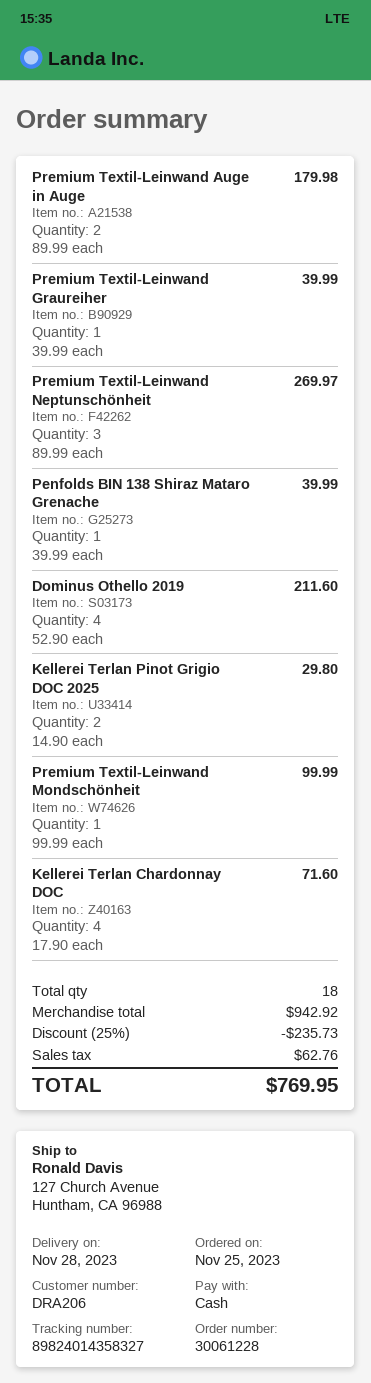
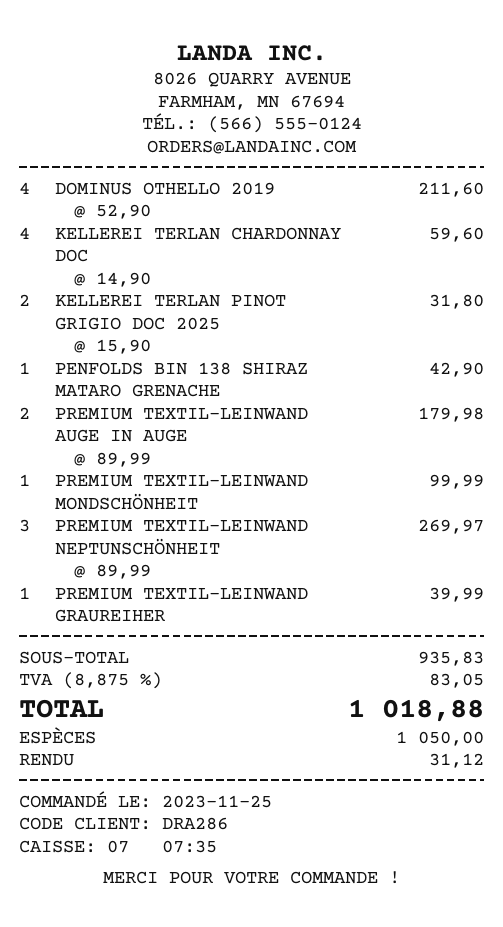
customer number: DRA206 -> DRA286
Penfolds BIN 138 Shiraz Mataro Grenache: 1 x 39.99 = 39.99 -> 1 x 42.90 = 42.90
Kellerei Terlan Pinot Grigio DOC 2025: 2 x 14.90 = 29.80 -> 2 x 15.90 = 31.80
Kellerei Terlan Chardonnay DOC: 4 x 17.90 = 71.60 -> 4 x 14.90 = 59.60
subtotal: 942.92 -> 935.83
discount: 25% = 235.73 -> none
tax: 62.76 -> 83.05
total: 769.95 -> 1018.88

